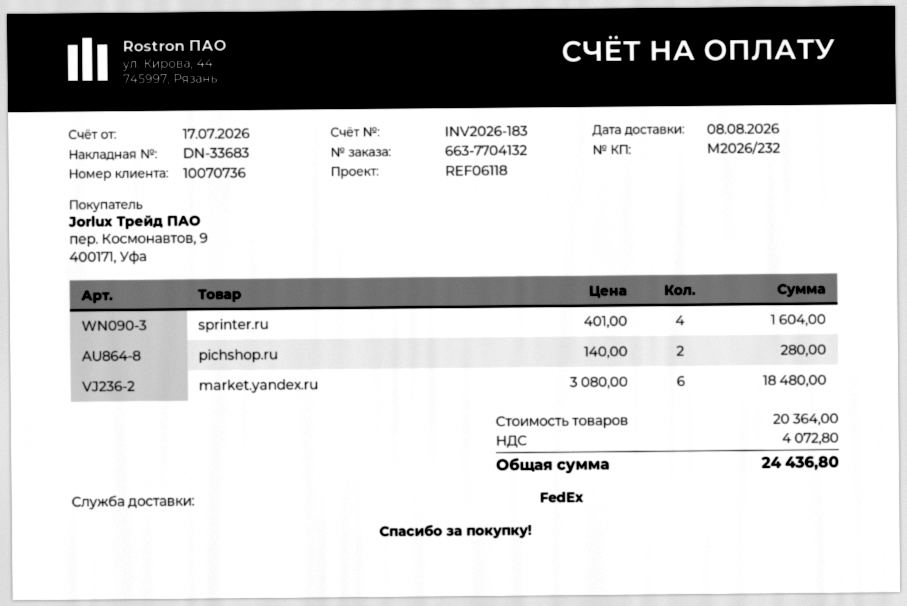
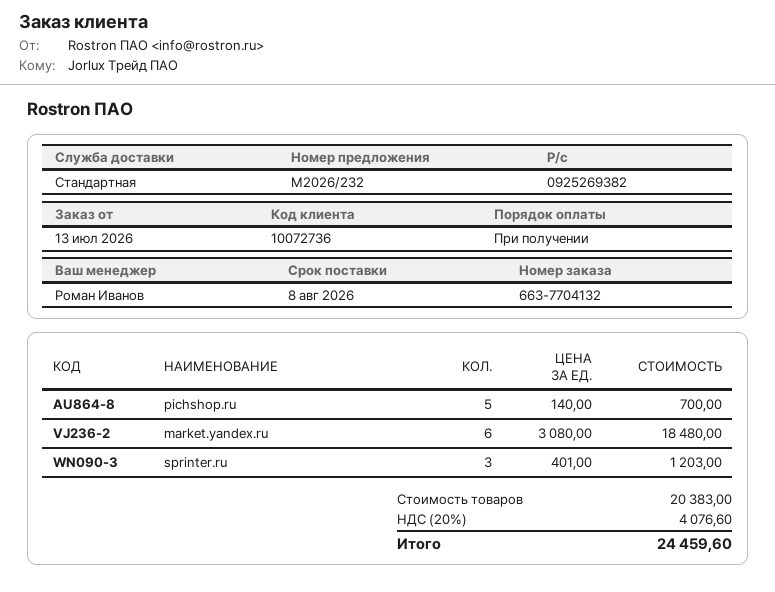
customer number: 10070736 -> 10072736
shipping method: FedEx -> standard
sprinter.ru: 4 x 401.00 = 1604.00 -> 3 x 401.00 = 1203.00
pichshop.ru: 2 x 140.00 = 280.00 -> 5 x 140.00 = 700.00
subtotal: 20364.00 -> 20383.00
tax: 4072.80 -> 4076.60
total: 24436.80 -> 24459.60

